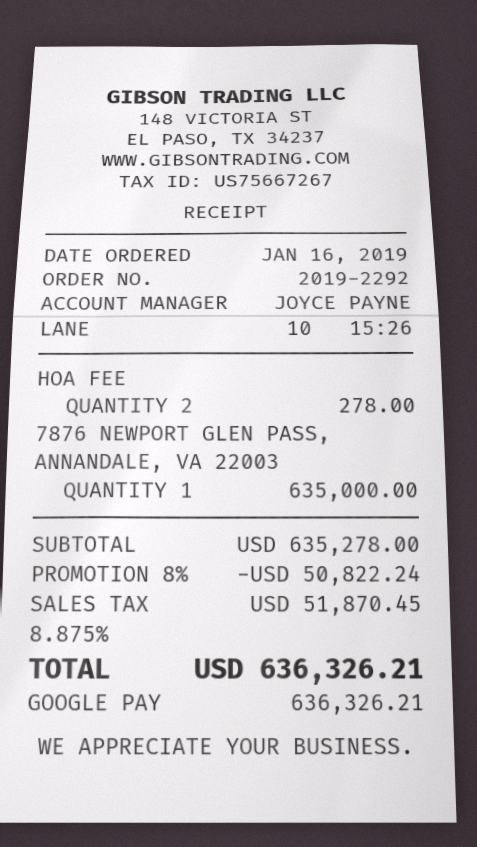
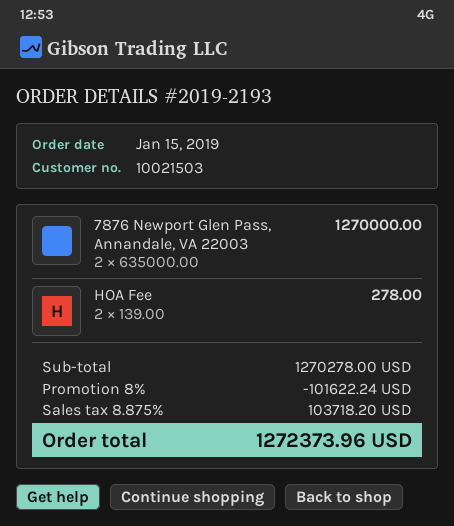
order number: 2019-2292 -> 2019-2193
order date: 2019-01-16 -> 2019-01-15
7876 NEWPORT GLEN PASS, ANNANDALE, VA 22003: 1 for 635000.00 -> 2 for 1270000.00
subtotal: 635278.00 -> 1270278.00
discount: 8% = 50822.24 -> 8% = 101622.24
tax: 8.875% = 51870.45 -> 8.875% = 103718.20
total: 636326.21 -> 1272373.96

